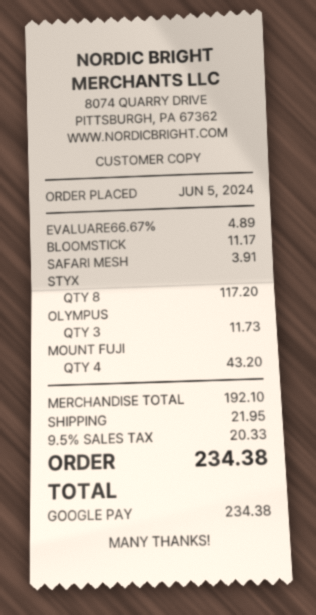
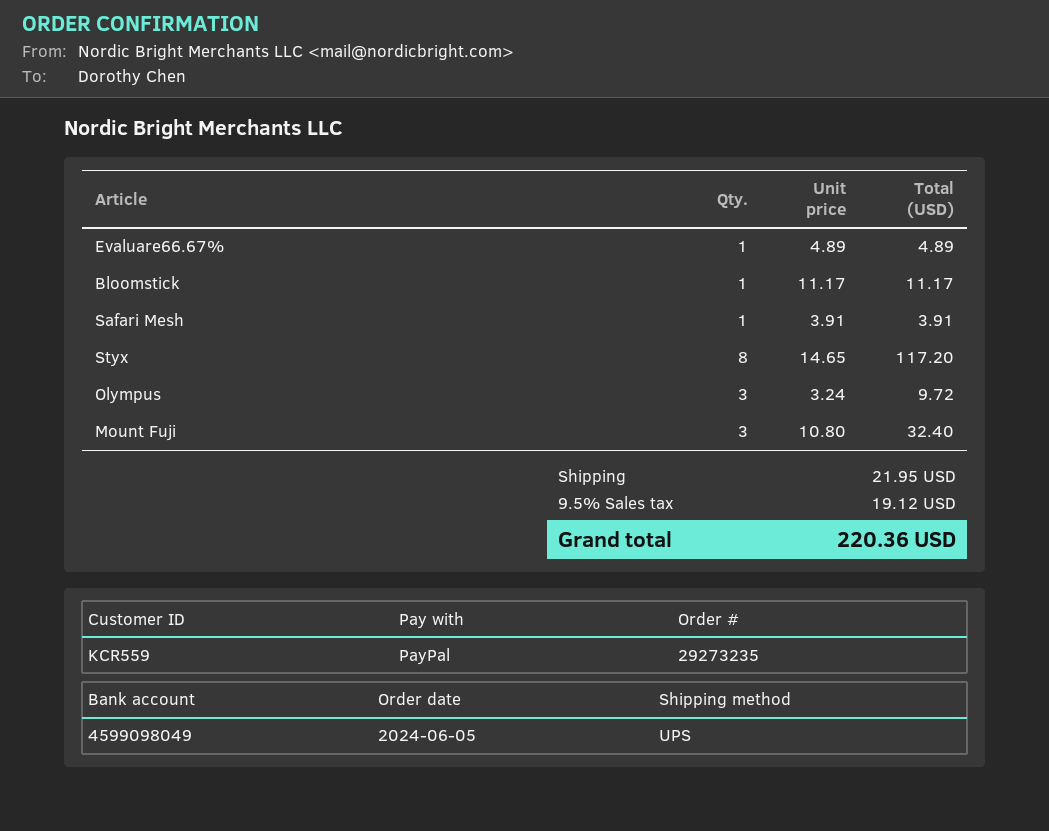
payment method: Google Pay -> PayPal
OLYMPUS: 3 for 11.73 -> 3 for 9.72
MOUNT FUJI: 4 for 43.20 -> 3 for 32.40
tax: 9.5% = 20.33 -> 9.5% = 19.12
total: 234.38 -> 220.36

